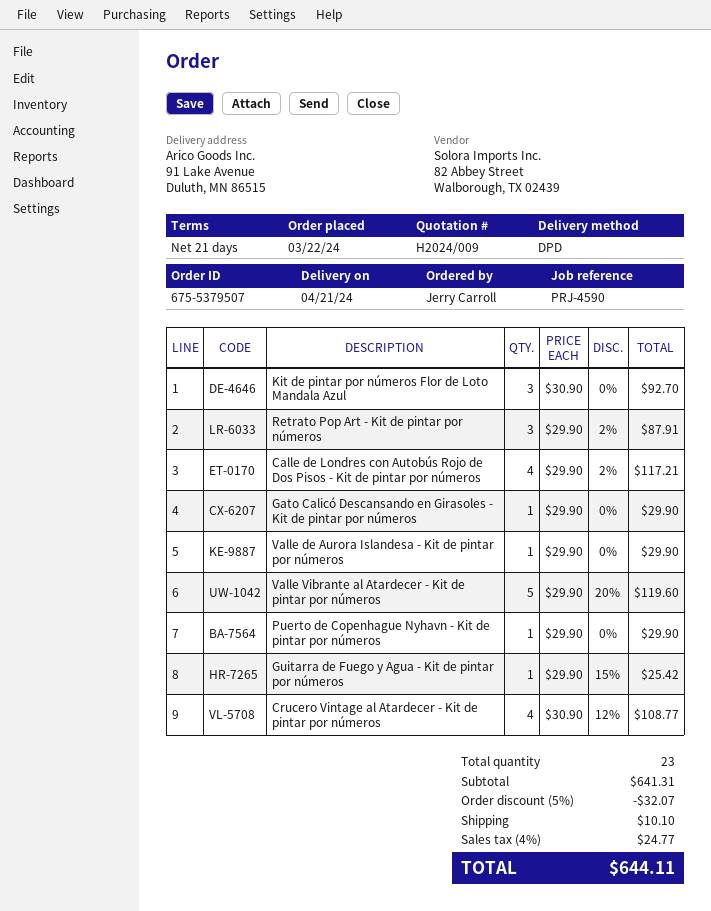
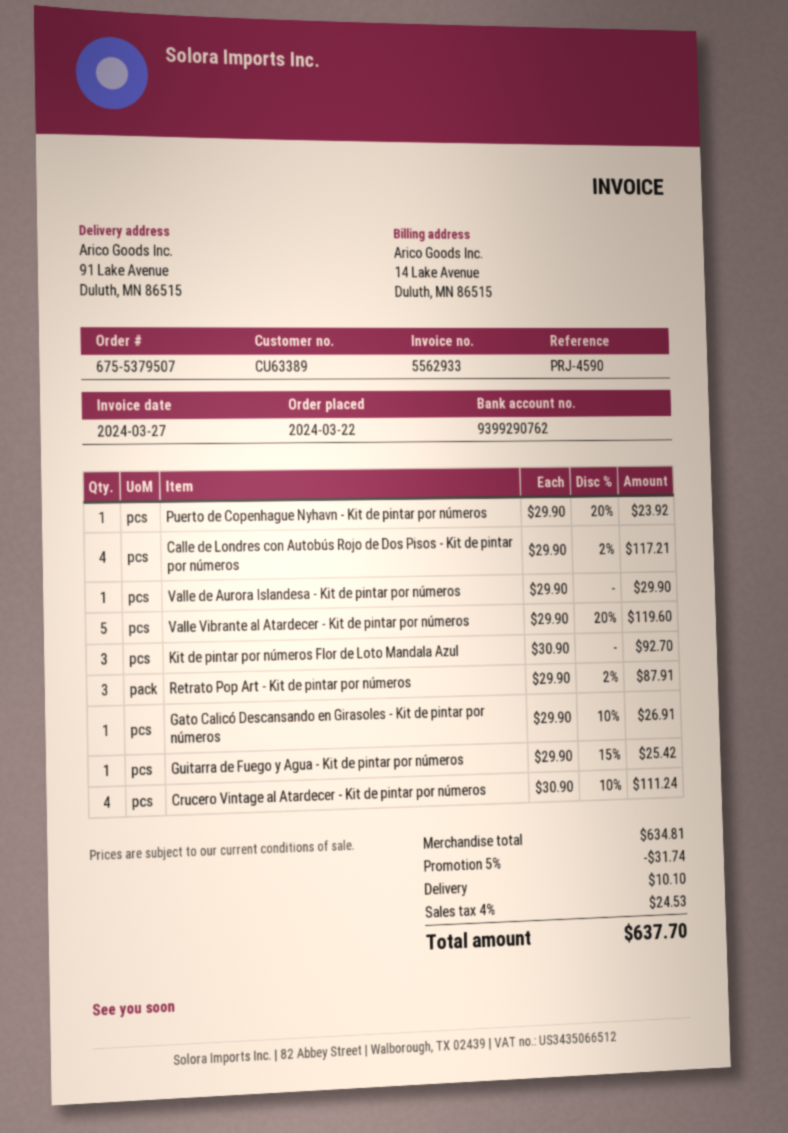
Gato Calicó Descansando en Girasoles - Kit de pintar por números: 1 x 29.90 = 29.90 -> 1 x 29.90 - 10% = 26.91
Puerto de Copenhague Nyhavn - Kit de pintar por números: 1 x 29.90 = 29.90 -> 1 x 29.90 - 20% = 23.92
Crucero Vintage al Atardecer - Kit de pintar por números: 4 x 30.90 - 12% = 108.77 -> 4 x 30.90 - 10% = 111.24
subtotal: 641.31 -> 634.81
discount: 5% = 32.07 -> 5% = 31.74
tax: 4% = 24.77 -> 4% = 24.53
total: 644.11 -> 637.70

